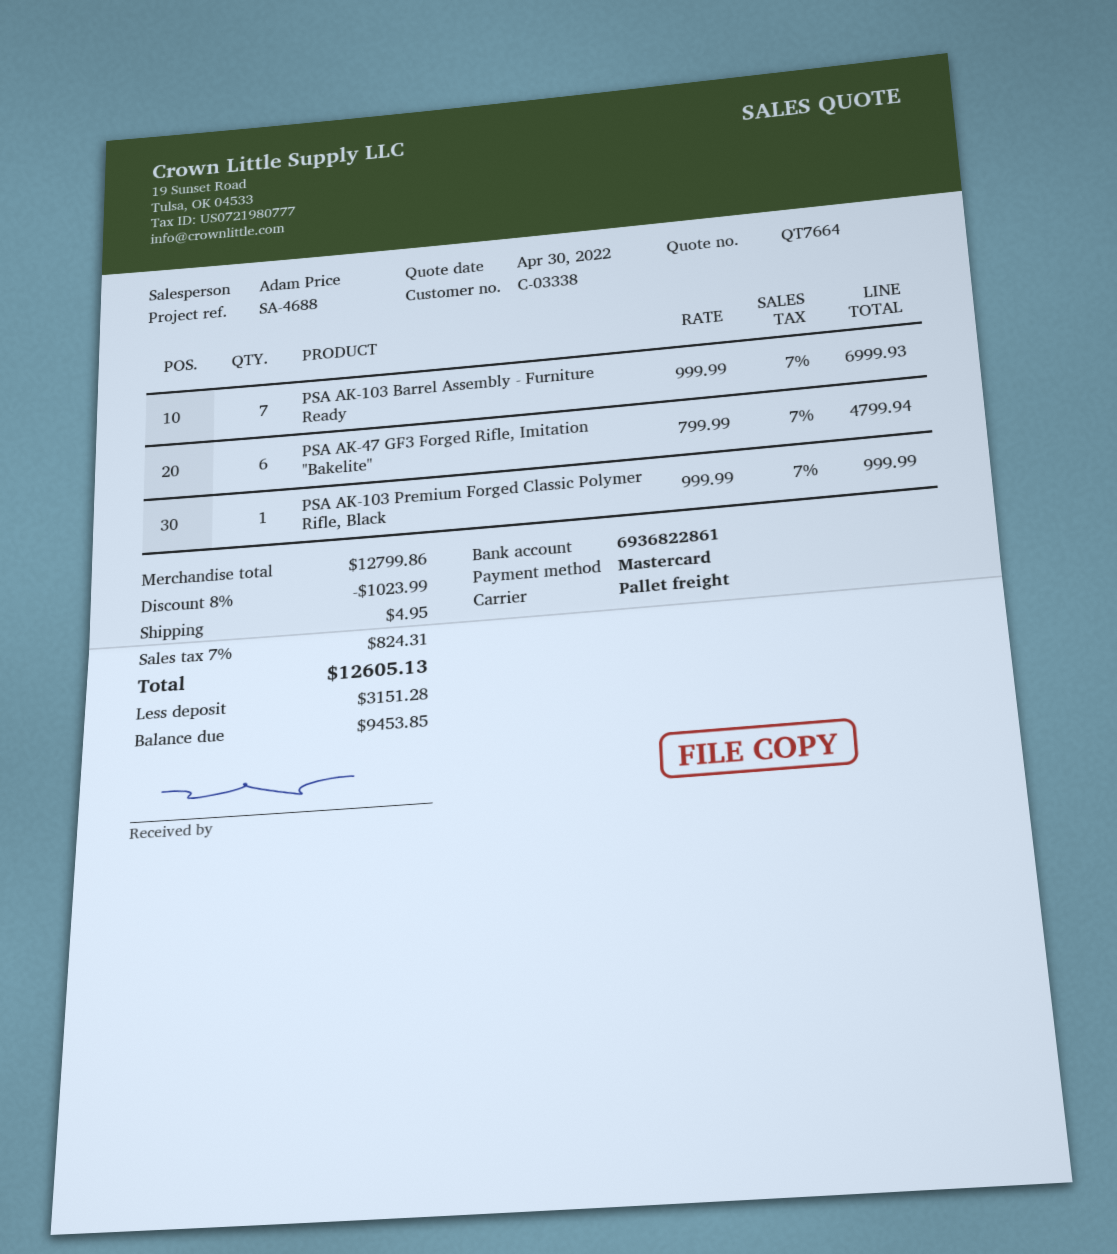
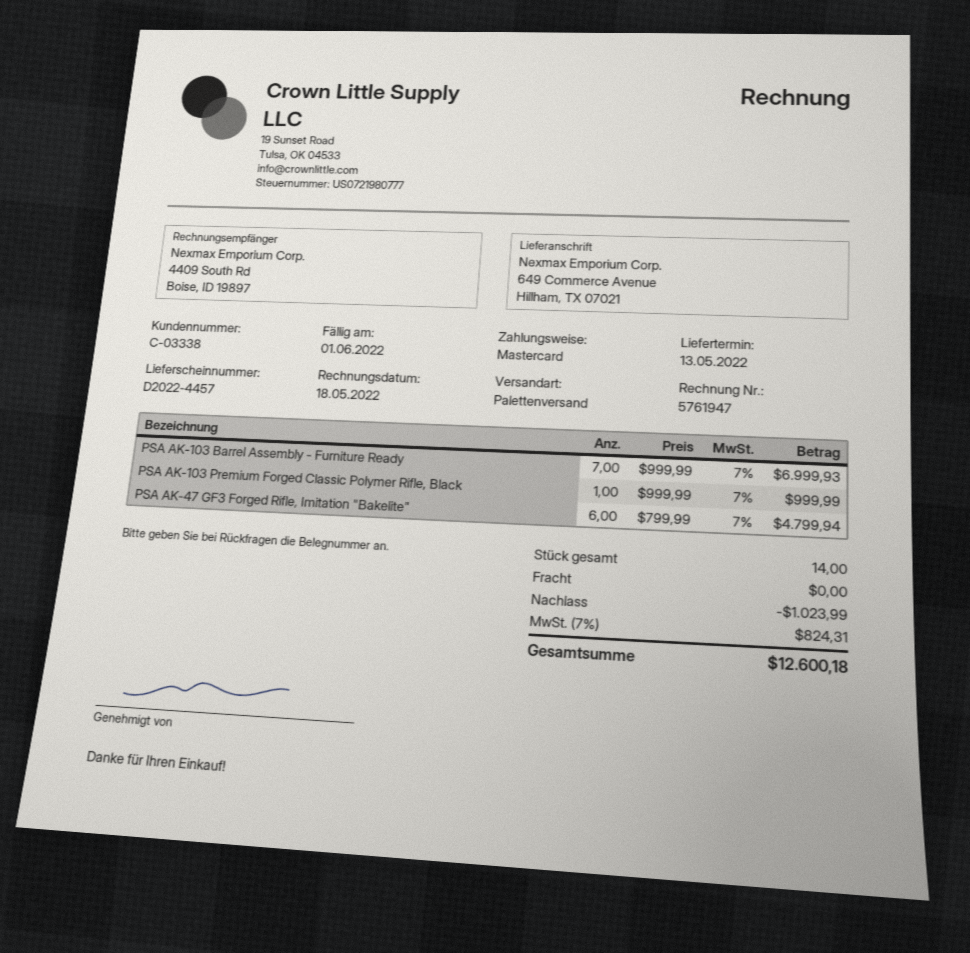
shipping: 4.95 -> 0.00
total: 12605.13 -> 12600.18

